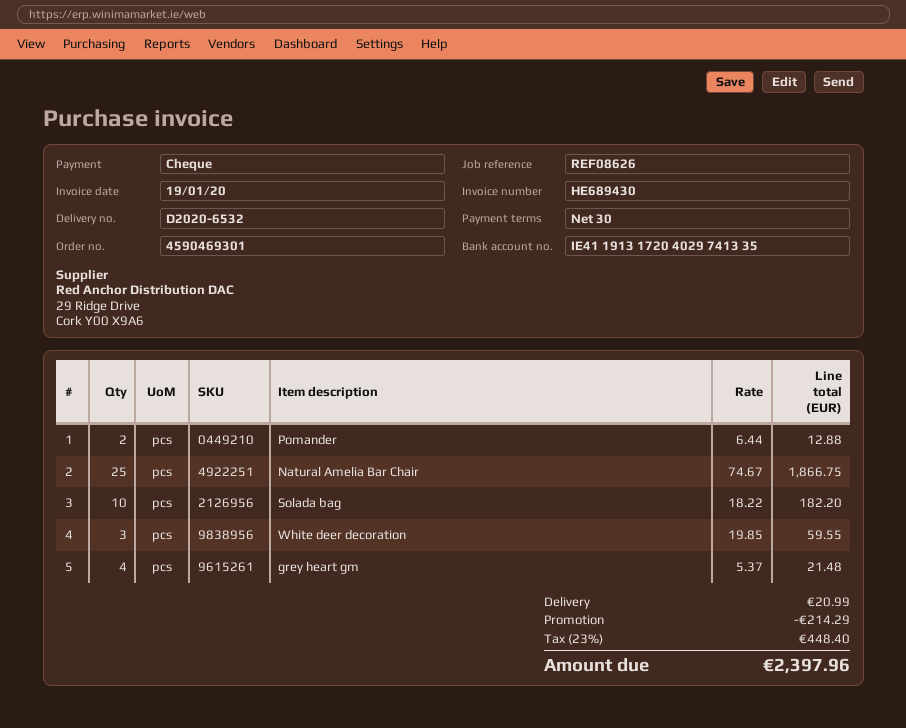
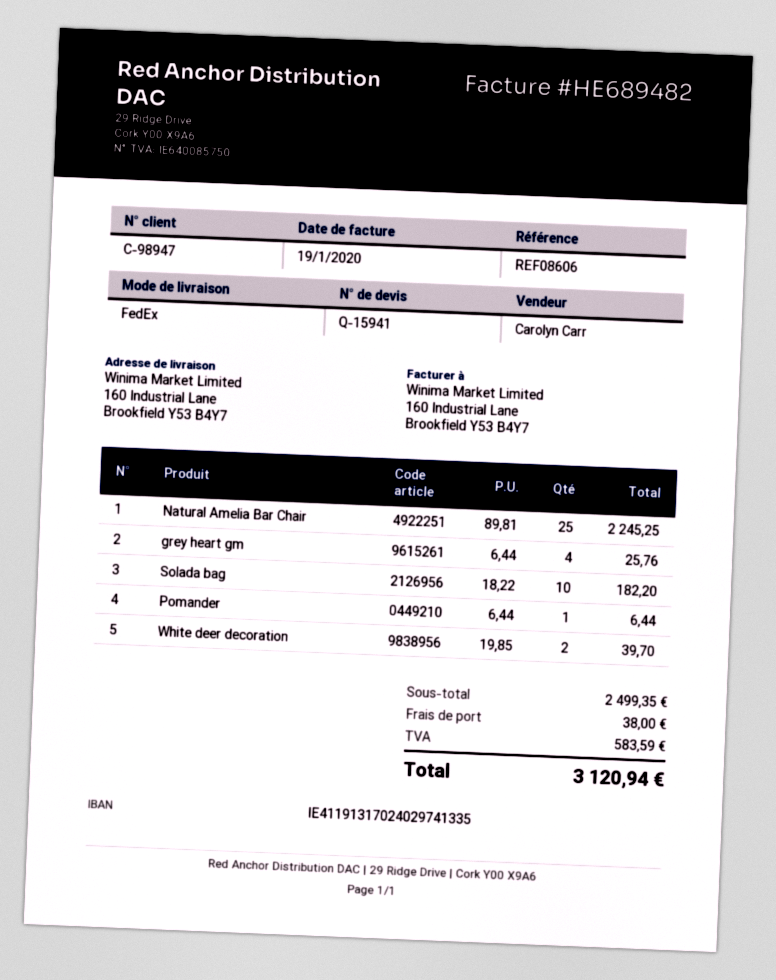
invoice number: HE689430 -> HE689482
reference: REF08626 -> REF08606
bank account: IE41191317204029741335 -> IE41191317024029741335
Pomander: 2 x 6.44 = 12.88 -> 1 x 6.44 = 6.44
Natural Amelia Bar Chair: 25 x 74.67 = 1866.75 -> 25 x 89.81 = 2245.25
White deer decoration: 3 x 19.85 = 59.55 -> 2 x 19.85 = 39.70
grey heart gm: 4 x 5.37 = 21.48 -> 4 x 6.44 = 25.76
discount: 214.29 -> none
shipping: 20.99 -> 38.00
tax: 448.40 -> 583.59
total: 2397.96 -> 3120.94

